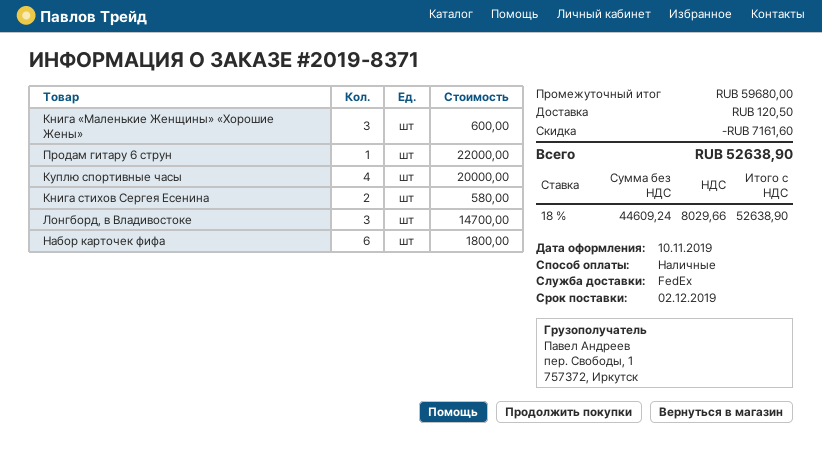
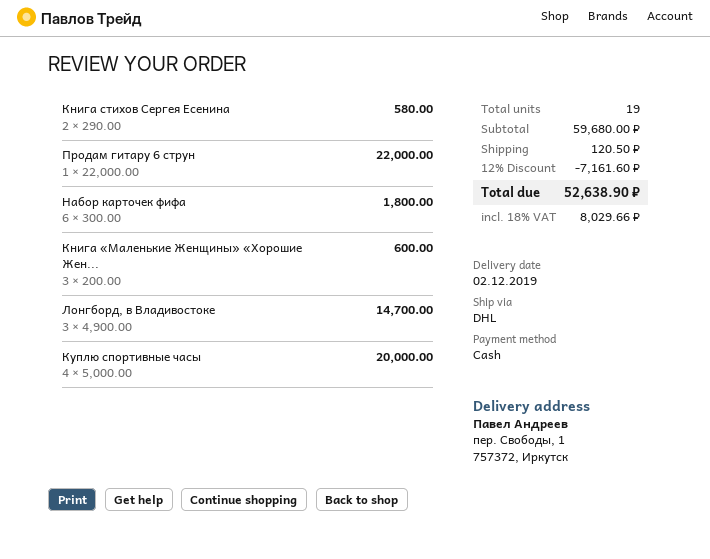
shipping method: FedEx -> DHL

